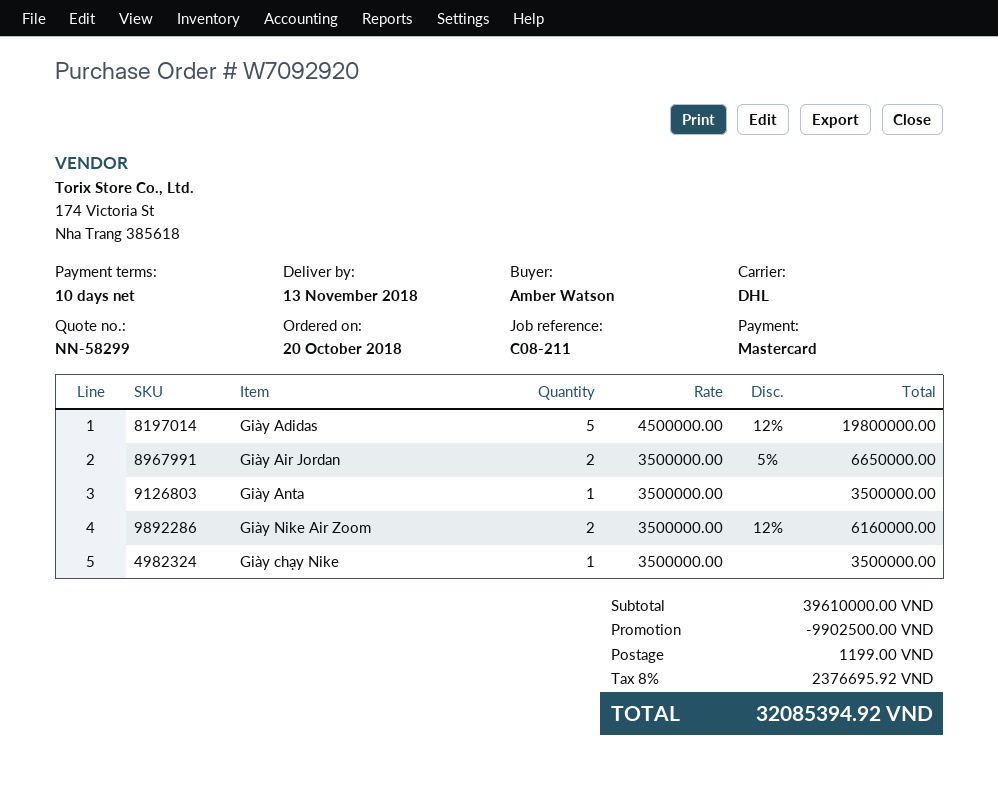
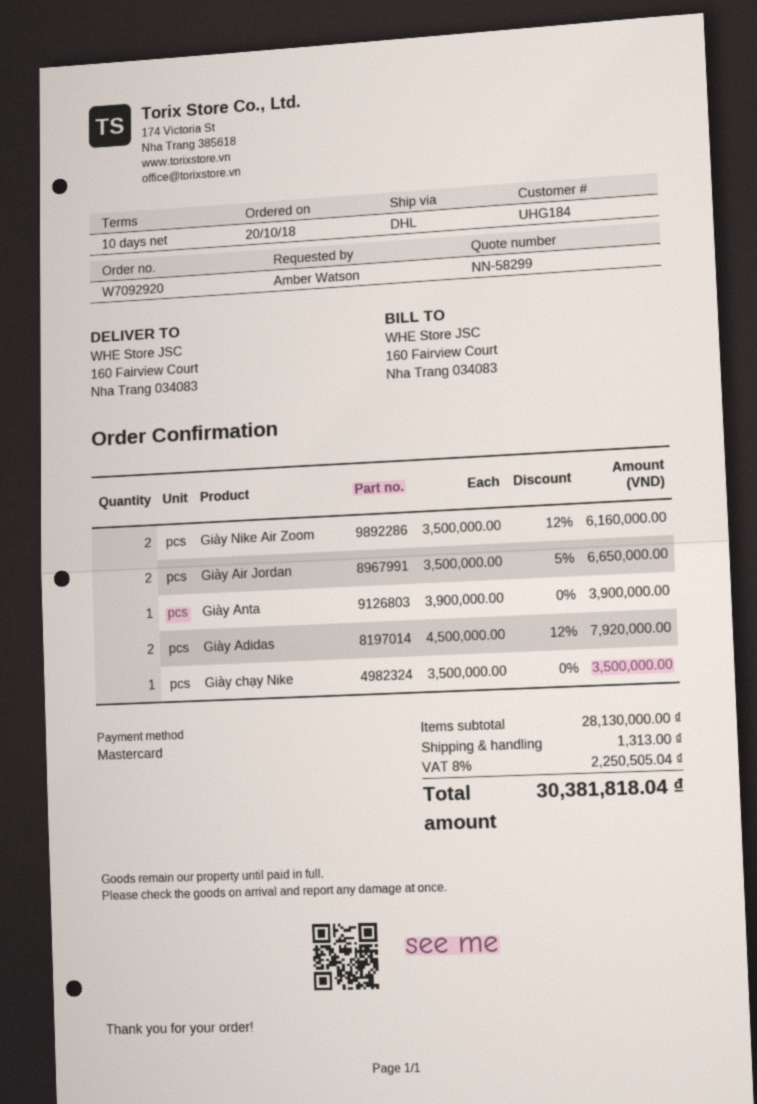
Giày Adidas: 5 x 4500000.00 - 12% = 19800000.00 -> 2 x 4500000.00 - 12% = 7920000.00
Giày Anta: 1 x 3500000.00 = 3500000.00 -> 1 x 3900000.00 = 3900000.00
subtotal: 39610000.00 -> 28130000.00
discount: 9902500.00 -> none
shipping: 1199.00 -> 1313.00
tax: 8% = 2376695.92 -> 8% = 2250505.04
total: 32085394.92 -> 30381818.04

